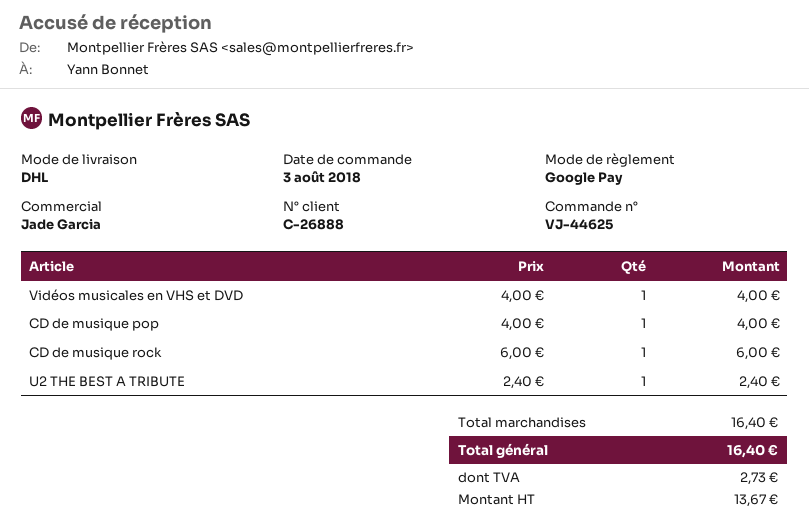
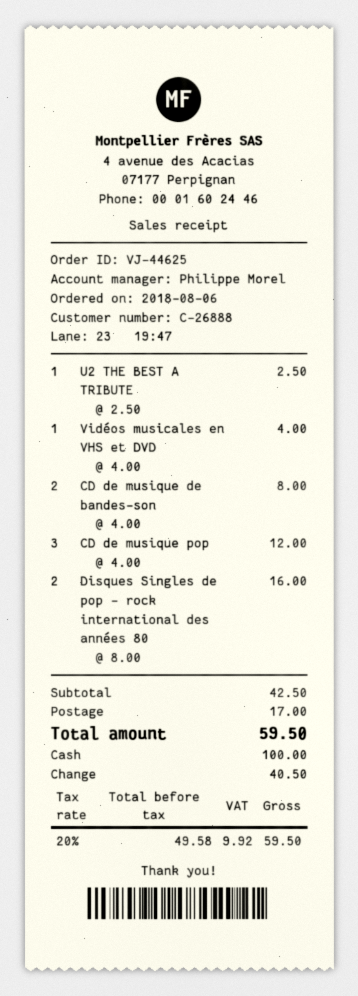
order date: 2018-08-03 -> 2018-08-06
sales rep: Jade Garcia -> Philippe Morel
payment method: Google Pay -> cash
CD de musique pop: 1 x 4.00 = 4.00 -> 3 x 4.00 = 12.00
CD de musique rock: 1 x 6.00 = 6.00 -> none
U2 THE BEST A TRIBUTE: 1 x 2.40 = 2.40 -> 1 x 2.50 = 2.50
CD de musique de bandes-son: none -> 2 x 4.00 = 8.00
Disques Singles de pop - rock international des années 80: none -> 2 x 8.00 = 16.00
subtotal: 16.40 -> 42.50
shipping: none -> 17.00
net: 13.67 -> 49.58
tax: 2.73 -> 9.92
total: 16.40 -> 59.50

